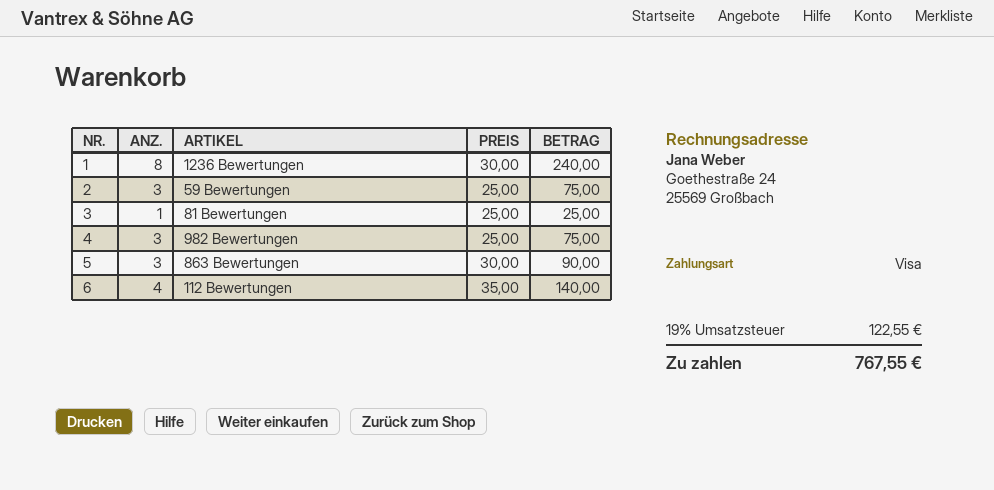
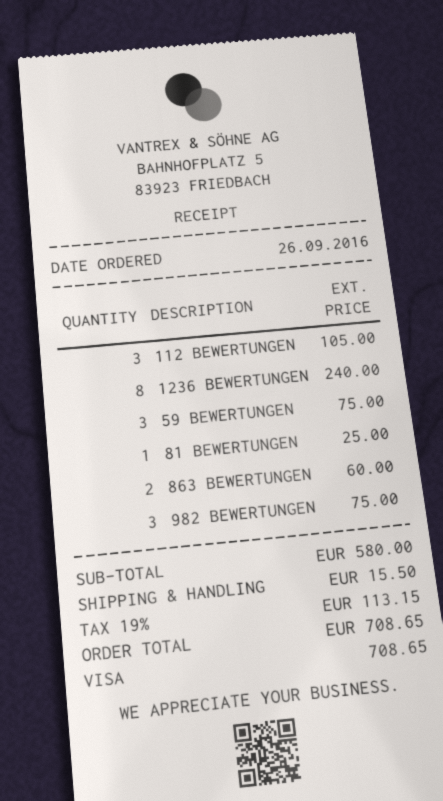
863 Bewertungen: 3 for 90.00 -> 2 for 60.00
112 Bewertungen: 4 for 140.00 -> 3 for 105.00
shipping: none -> 15.50
tax: 19% = 122.55 -> 19% = 113.15
total: 767.55 -> 708.65

